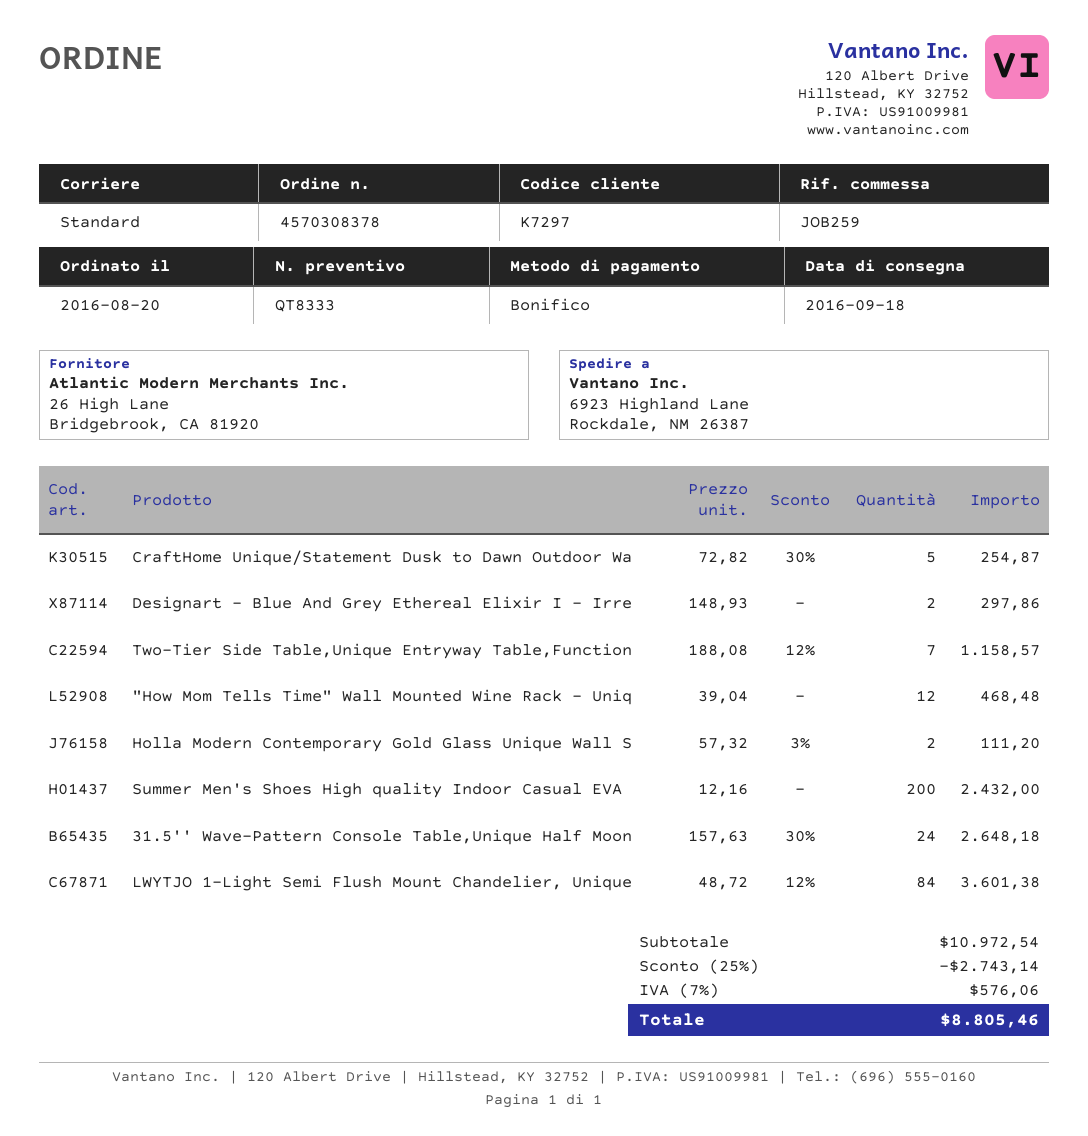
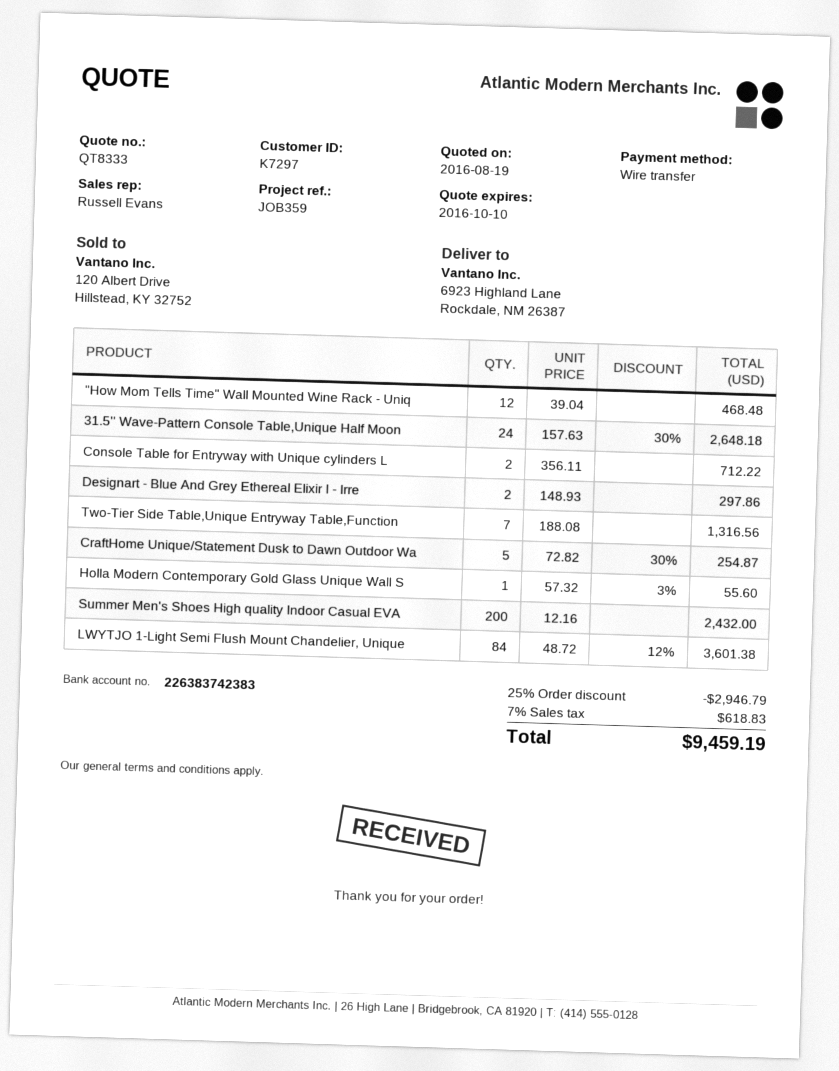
reference: JOB259 -> JOB359
Two-Tier Side Table,Unique Entryway Table,Function: 7 x 188.08 - 12% = 1158.57 -> 7 x 188.08 = 1316.56
Holla Modern Contemporary Gold Glass Unique Wall S: 2 x 57.32 - 3% = 111.20 -> 1 x 57.32 - 3% = 55.60
Console Table for Entryway with Unique cylinders L: none -> 2 x 356.11 = 712.22
discount: 25% = 2743.14 -> 25% = 2946.79
tax: 7% = 576.06 -> 7% = 618.83
total: 8805.46 -> 9459.19

